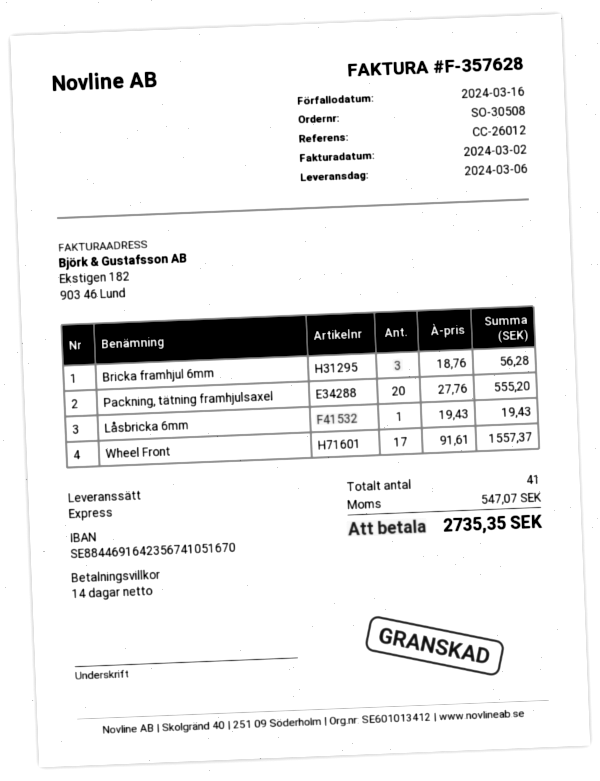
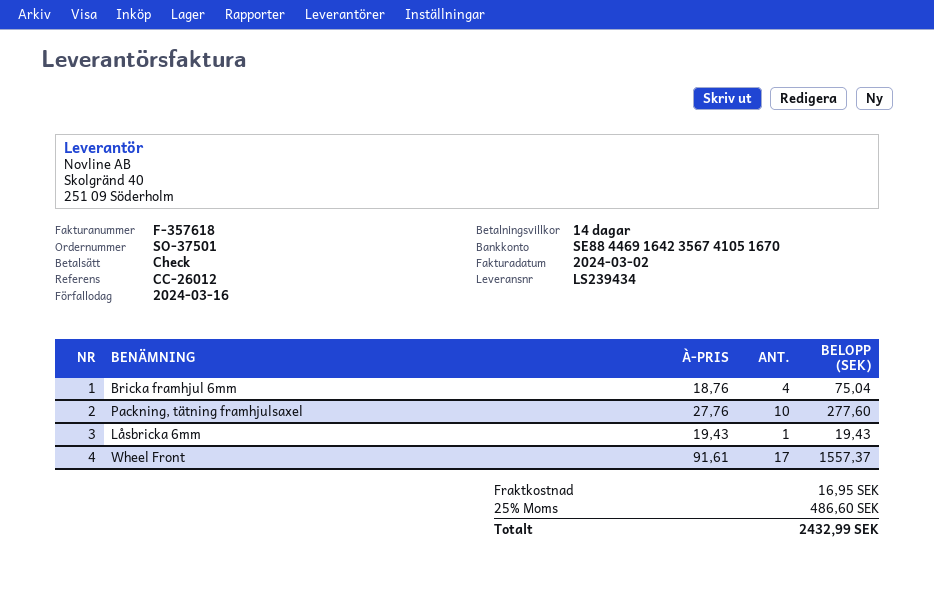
order number: SO-30508 -> SO-37501
invoice number: F-357628 -> F-357618
Bricka framhjul 6mm: 3 x 18.76 = 56.28 -> 4 x 18.76 = 75.04
Packning, tätning framhjulsaxel: 20 x 27.76 = 555.20 -> 10 x 27.76 = 277.60
shipping: none -> 16.95
tax: 547.07 -> 486.60
total: 2735.35 -> 2432.99

